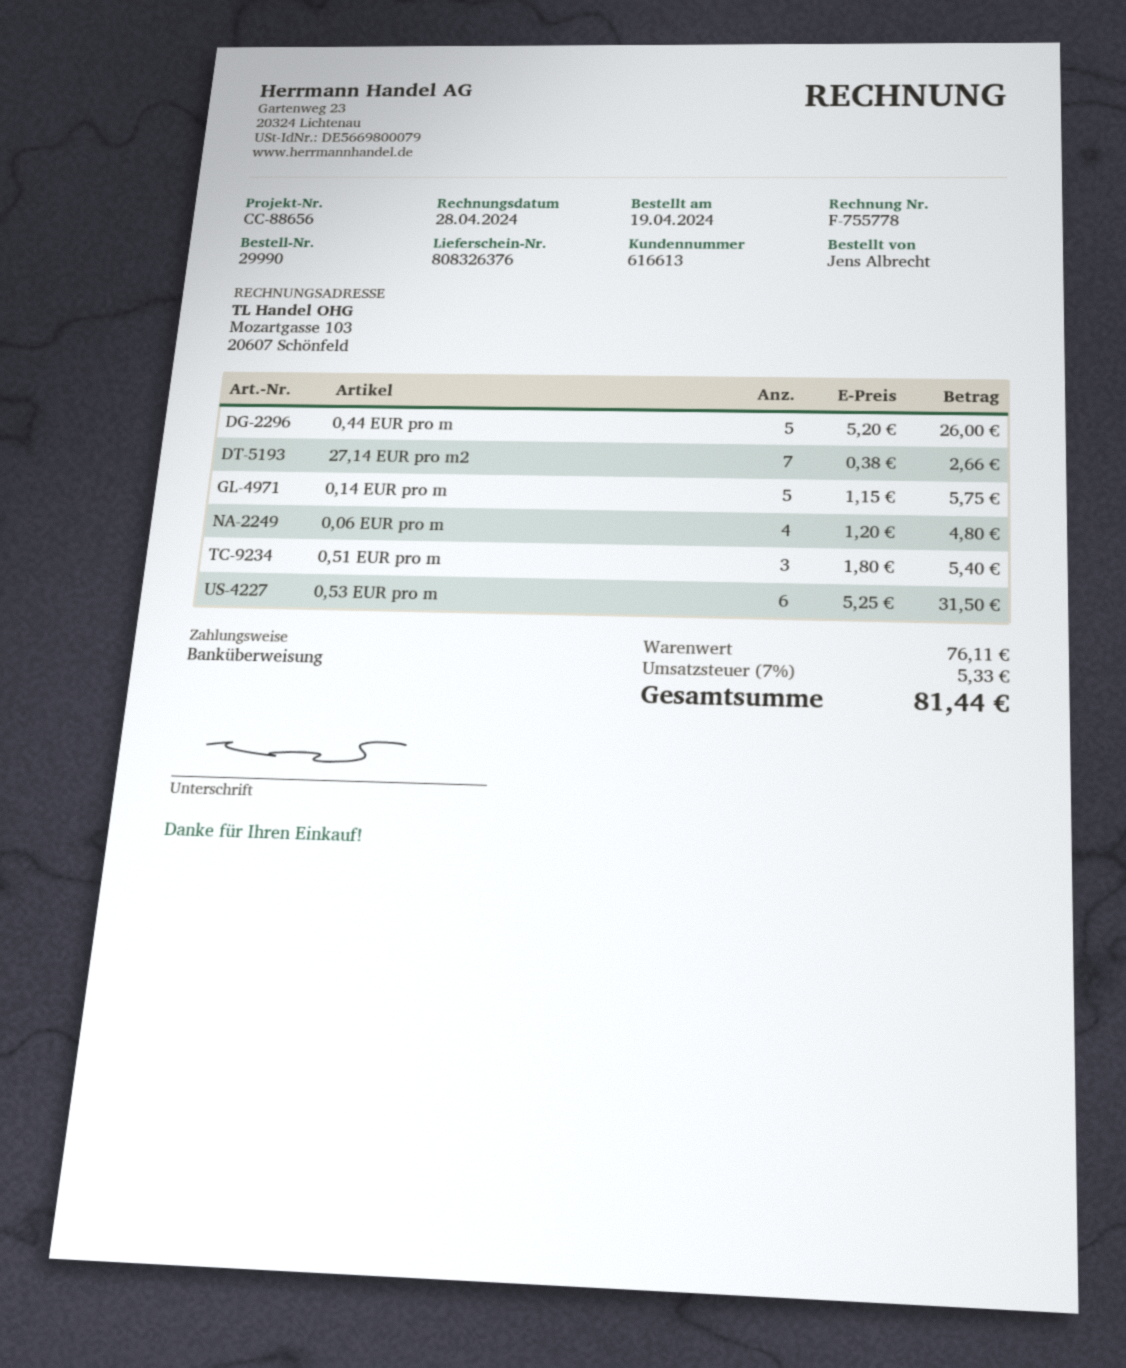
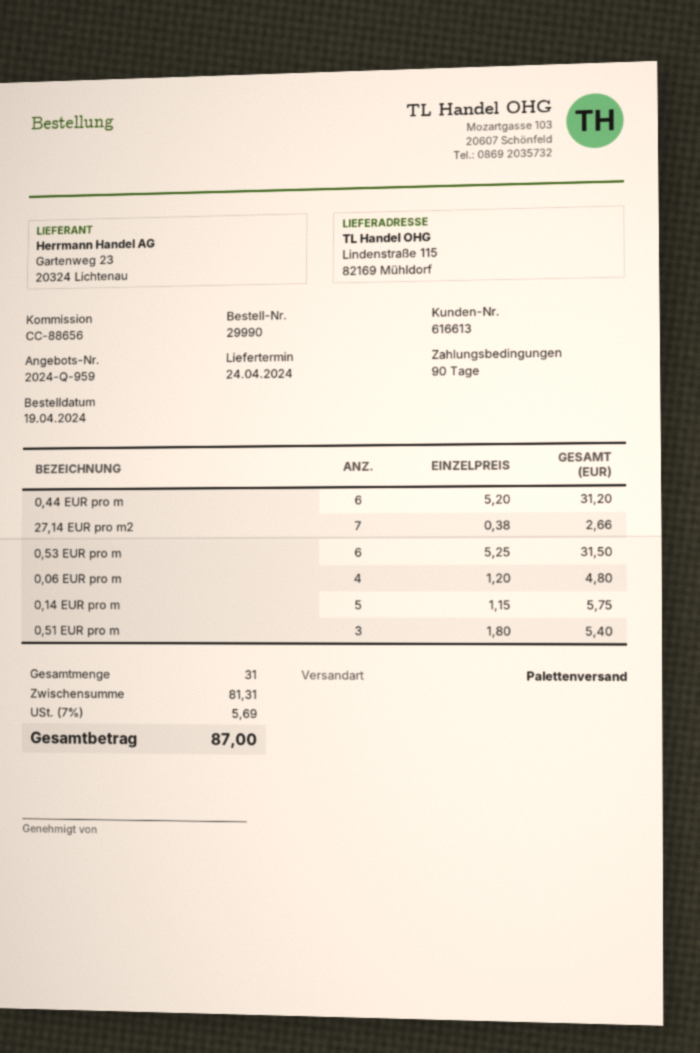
0,44 EUR pro m: 5 x 5.20 = 26.00 -> 6 x 5.20 = 31.20
subtotal: 76.11 -> 81.31
tax: 7% = 5.33 -> 7% = 5.69
total: 81.44 -> 87.00

